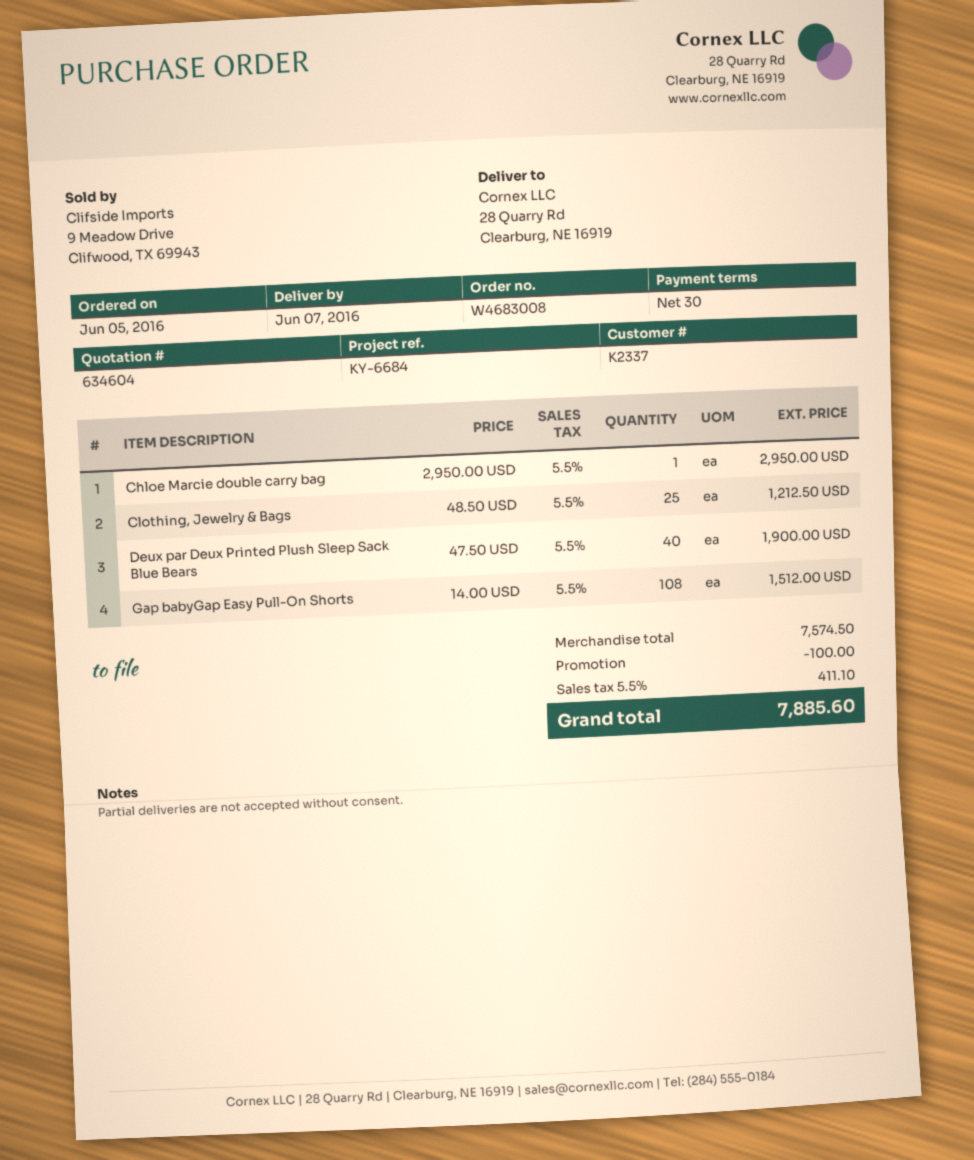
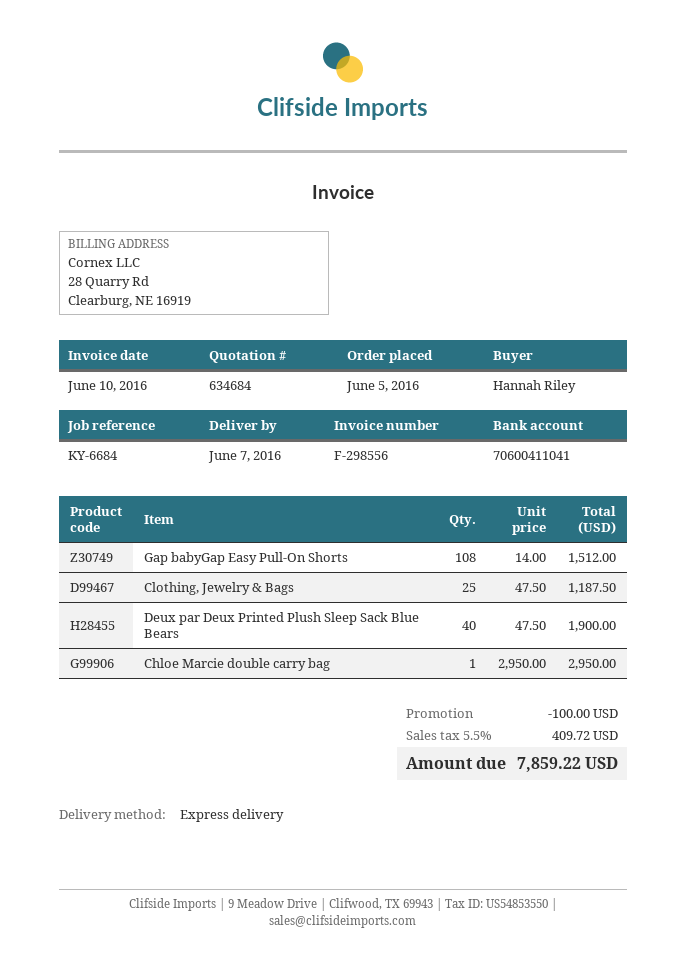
quote number: 634604 -> 634684
Clothing, Jewelry & Bags: 25 x 48.50 = 1212.50 -> 25 x 47.50 = 1187.50
tax: 5.5% = 411.10 -> 5.5% = 409.72
total: 7885.60 -> 7859.22

